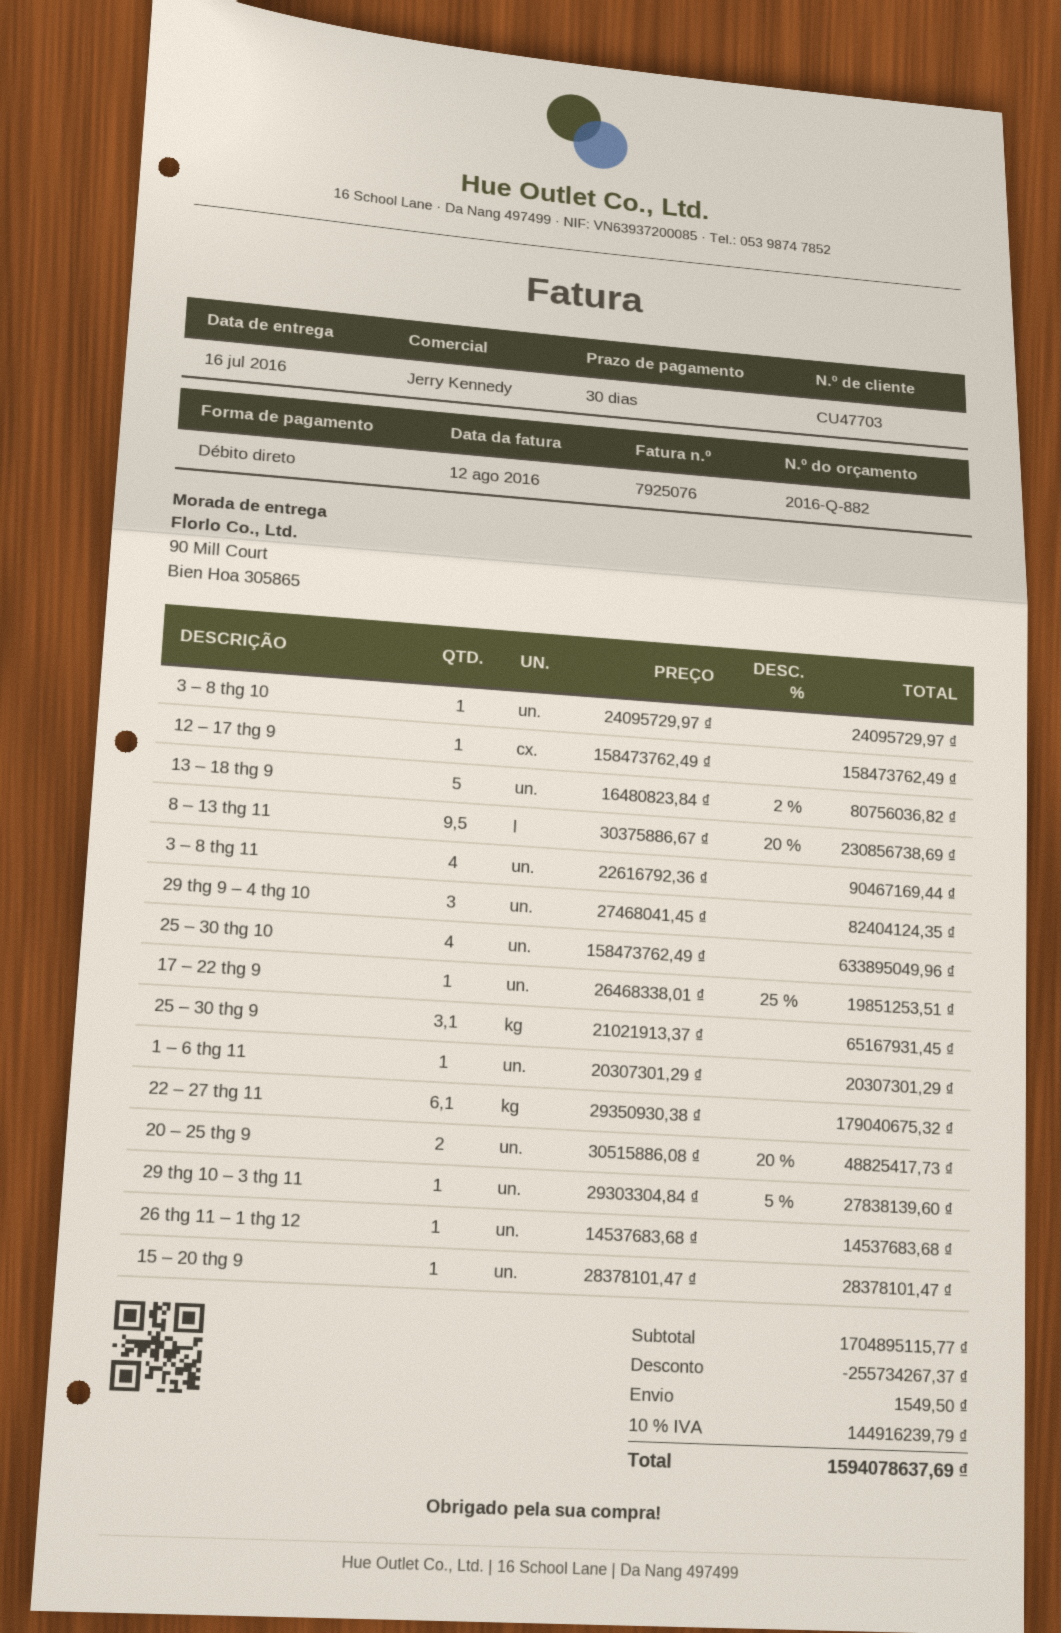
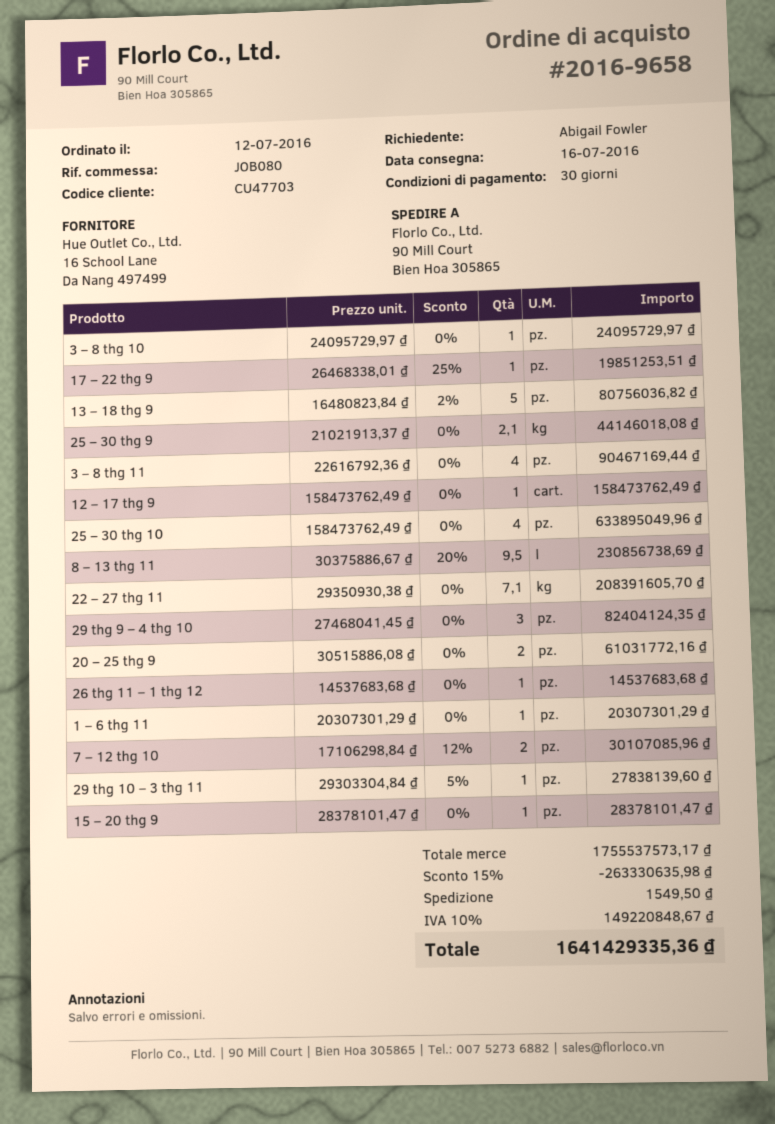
25 – 30 thg 9: 3.1 x 21021913.37 = 65167931.45 -> 2.1 x 21021913.37 = 44146018.08
22 – 27 thg 11: 6.1 x 29350930.38 = 179040675.32 -> 7.1 x 29350930.38 = 208391605.70
20 – 25 thg 9: 2 x 30515886.08 - 20% = 48825417.73 -> 2 x 30515886.08 = 61031772.16
7 – 12 thg 10: none -> 2 x 17106298.84 - 12% = 30107085.96
subtotal: 1704895115.77 -> 1755537573.17
discount: 255734267.37 -> 263330635.98
tax: 10% = 144916239.79 -> 10% = 149220848.67
total: 1594078637.69 -> 1641429335.36

